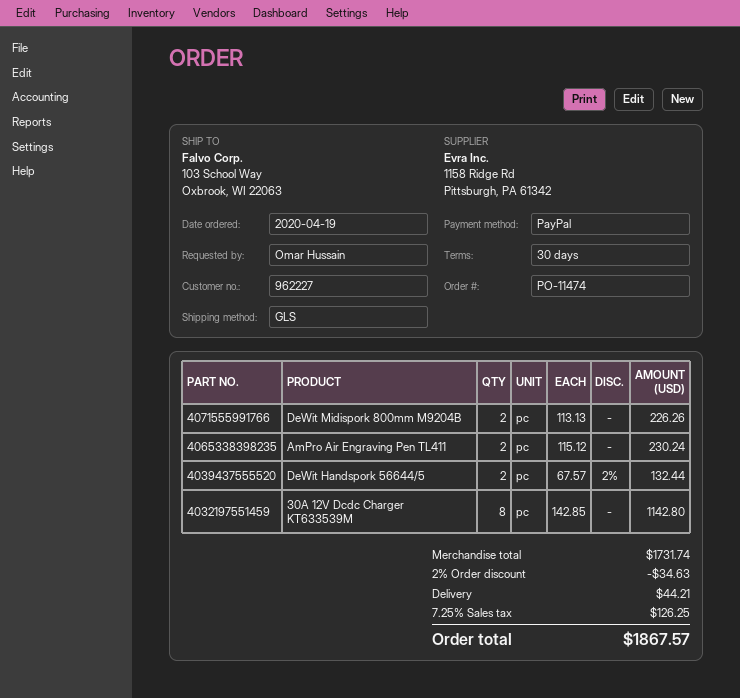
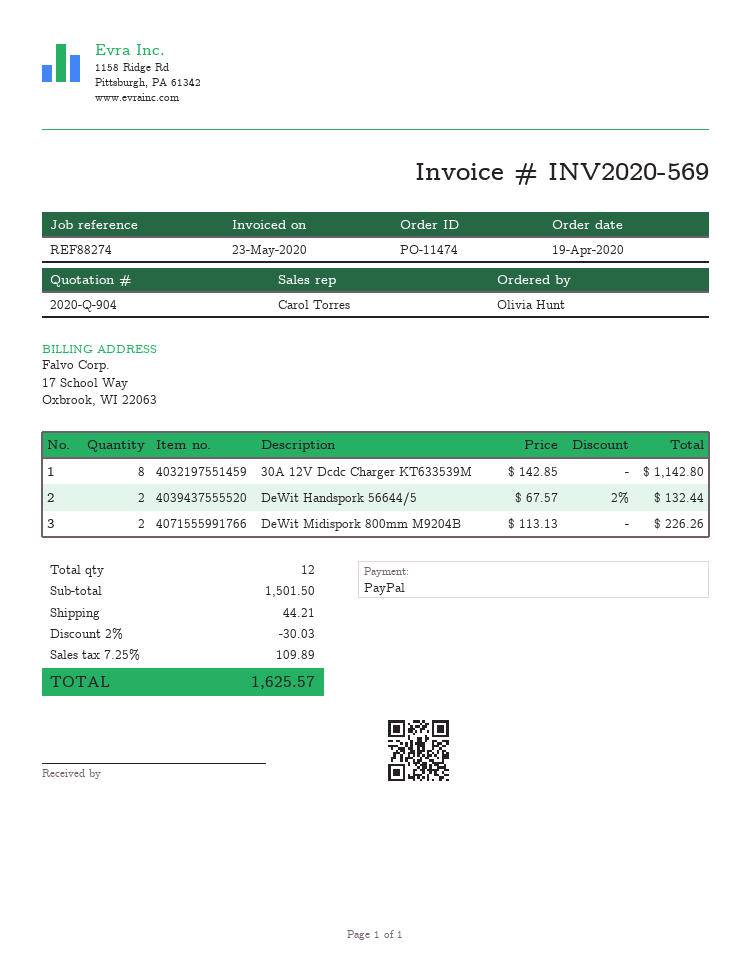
ordered by: Omar Hussain -> Olivia Hunt
AmPro Air Engraving Pen TL411: 2 x 115.12 = 230.24 -> none
subtotal: 1731.74 -> 1501.50
discount: 2% = 34.63 -> 2% = 30.03
tax: 7.25% = 126.25 -> 7.25% = 109.89
total: 1867.57 -> 1625.57

